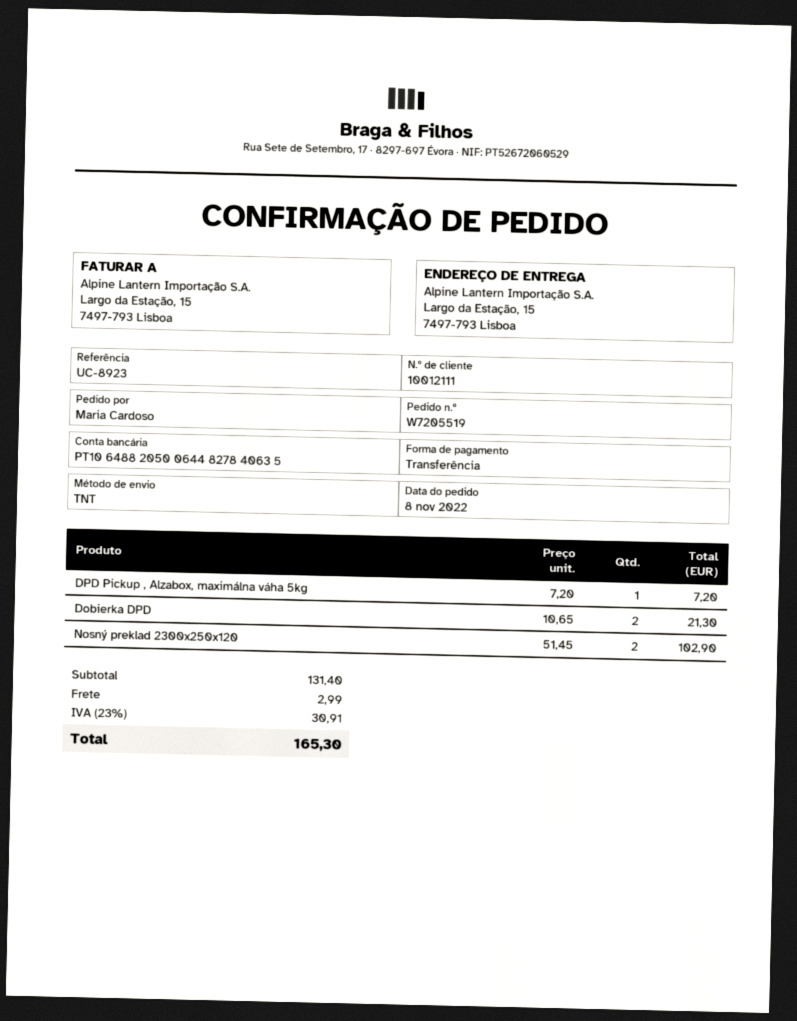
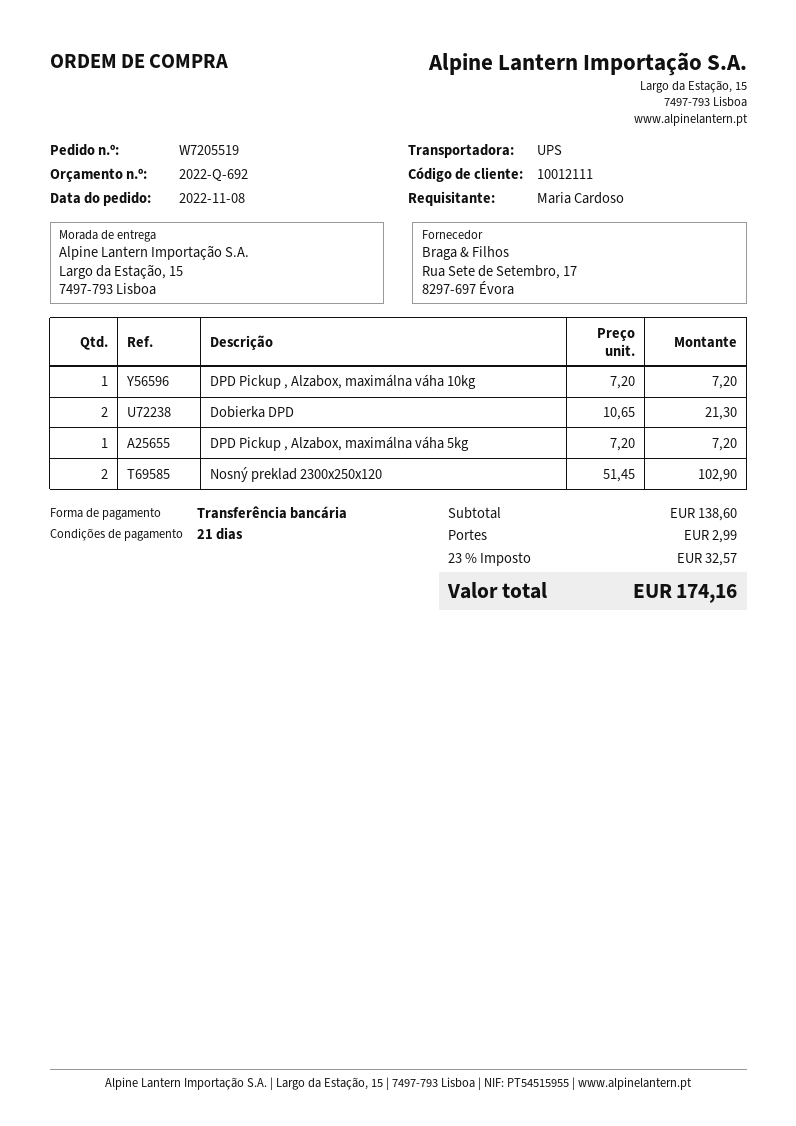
shipping method: TNT -> UPS
DPD Pickup , Alzabox, maximálna váha 10kg: none -> 1 x 7.20 = 7.20
subtotal: 131.40 -> 138.60
tax: 23% = 30.91 -> 23% = 32.57
total: 165.30 -> 174.16

